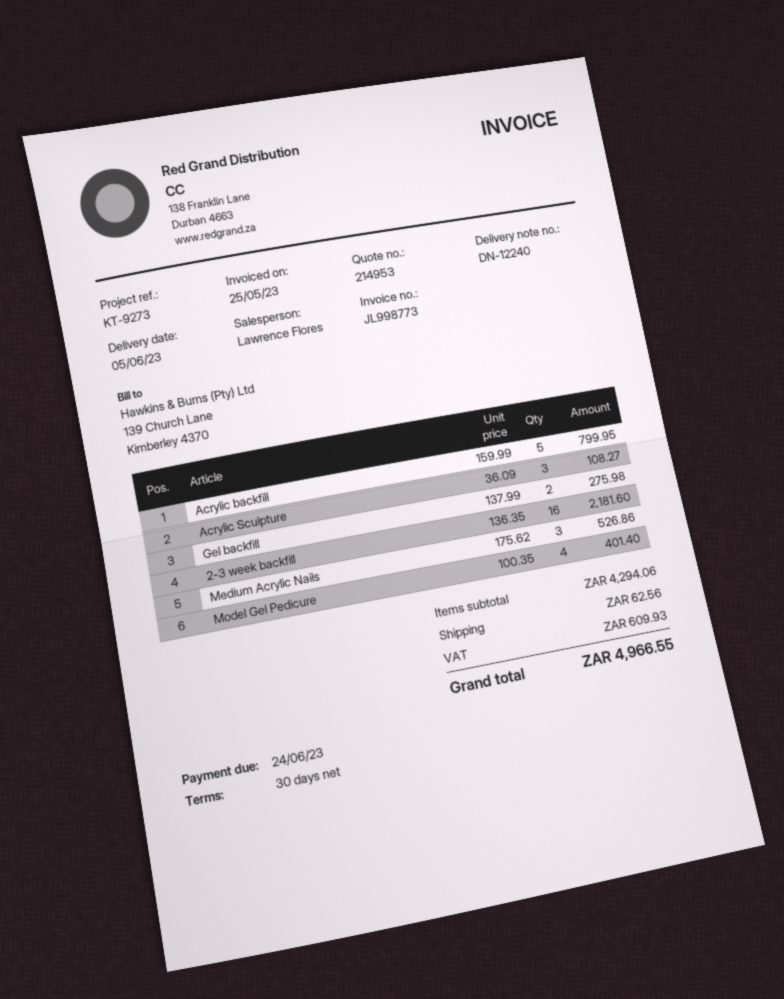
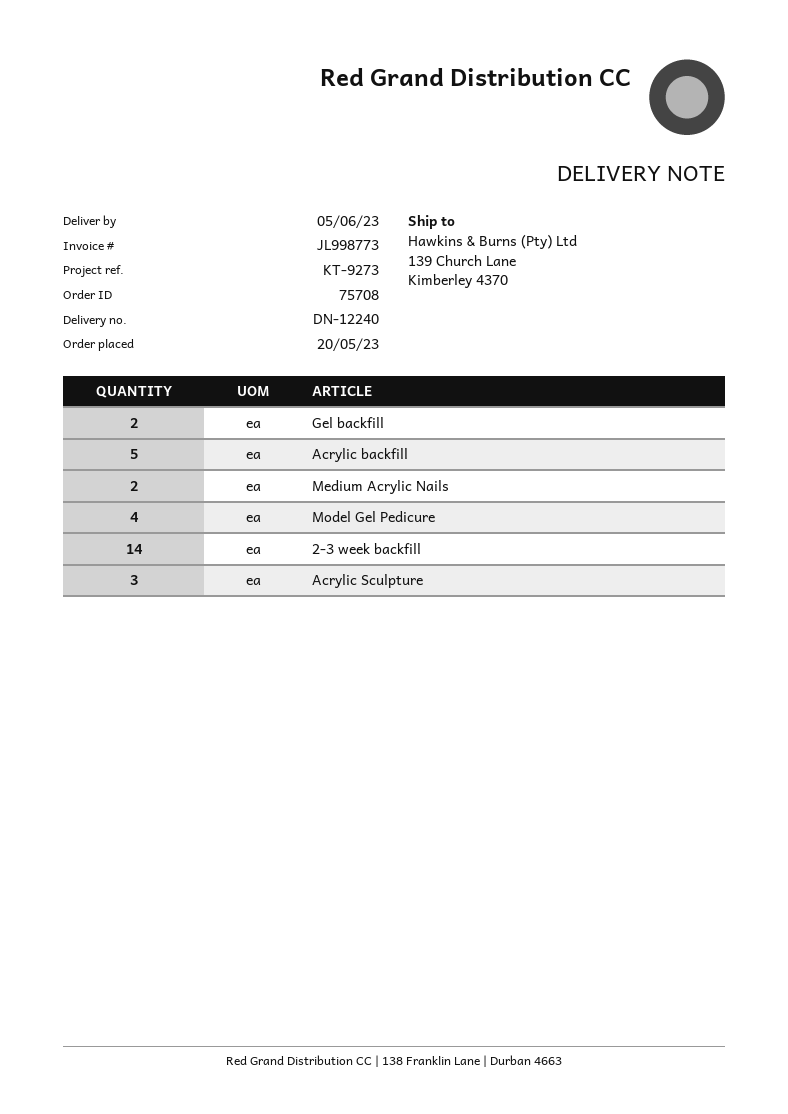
2-3 week backfill: 16 -> 14
Medium Acrylic Nails: 3 -> 2

